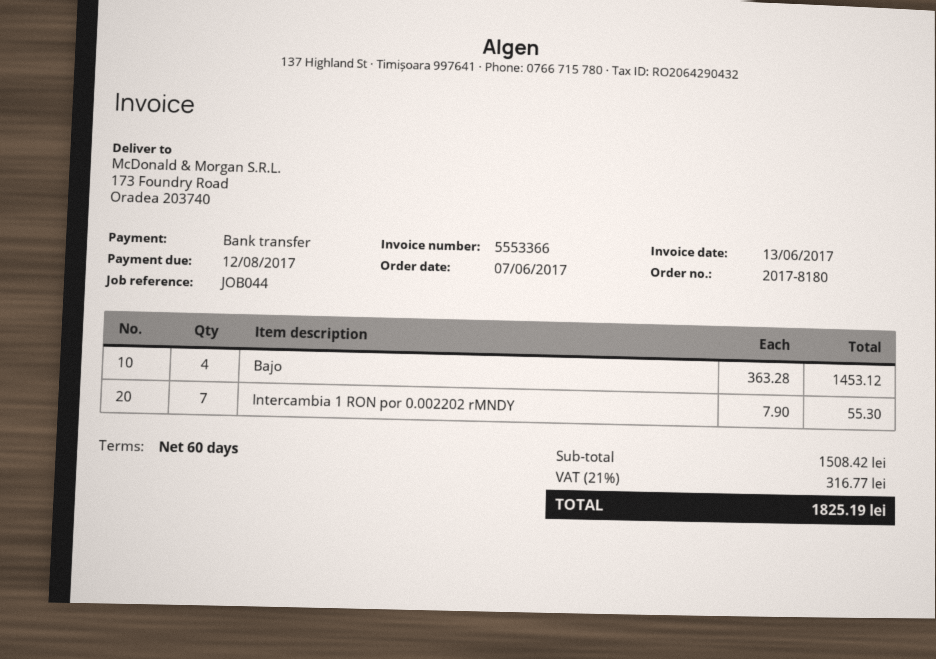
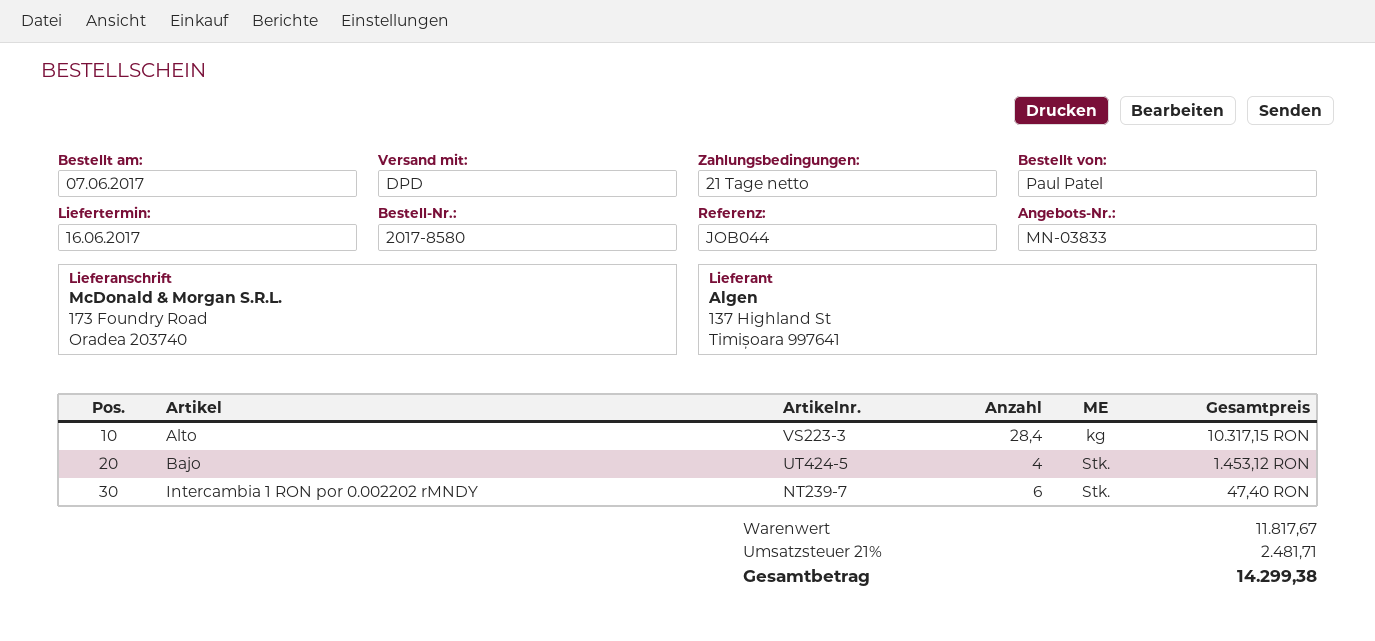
order number: 2017-8180 -> 2017-8580
payment terms: 60 days -> 21 days
Intercambia 1 RON por 0.002202 rMNDY: 7 for 55.30 -> 6 for 47.40
Alto: none -> 28.4 for 10317.15
subtotal: 1508.42 -> 11817.67
tax: 21% = 316.77 -> 21% = 2481.71
total: 1825.19 -> 14299.38

